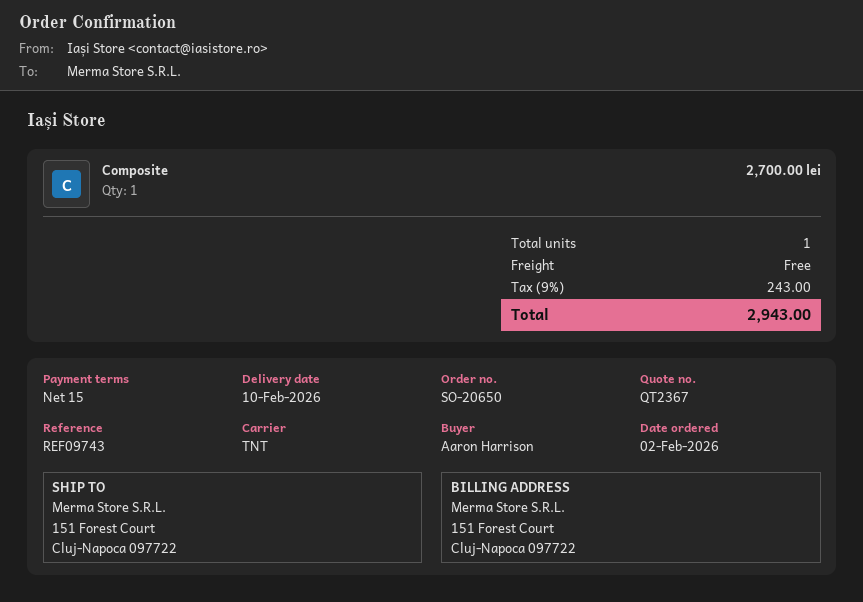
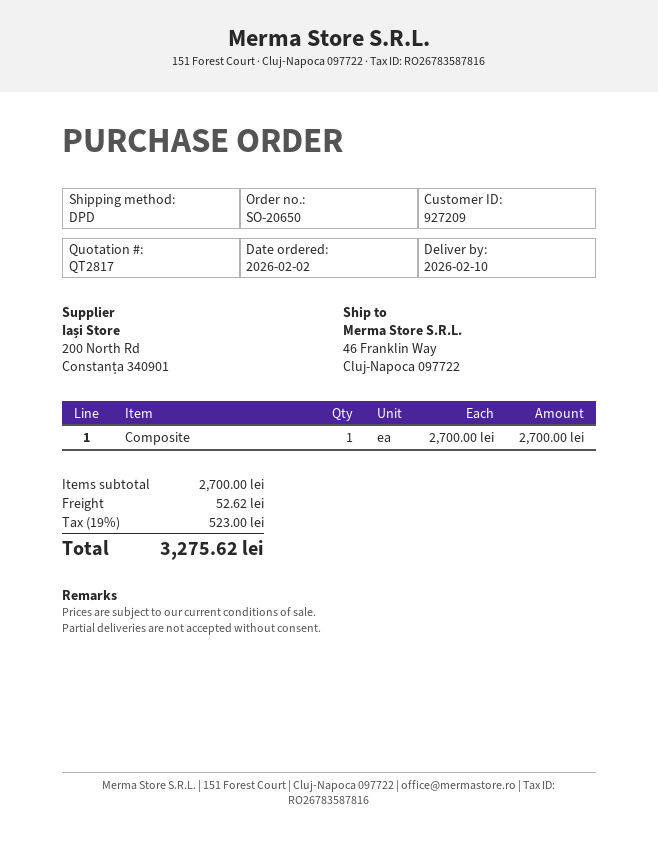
quote number: QT2367 -> QT2817
shipping method: TNT -> DPD
ship to: 151 Forest Court, Cluj-Napoca 097722 -> 46 Franklin Way, Cluj-Napoca 097722
shipping: 0.00 -> 52.62
tax: 9% = 243.00 -> 19% = 523.00
total: 2943.00 -> 3275.62

